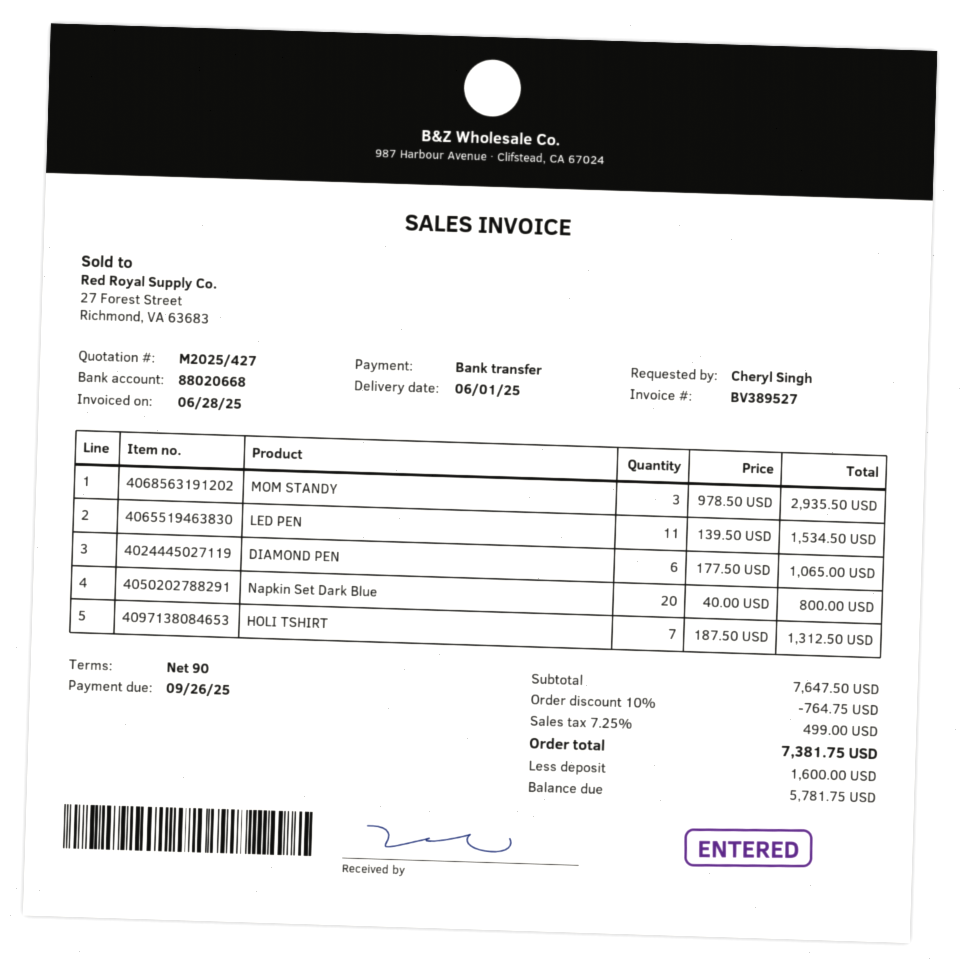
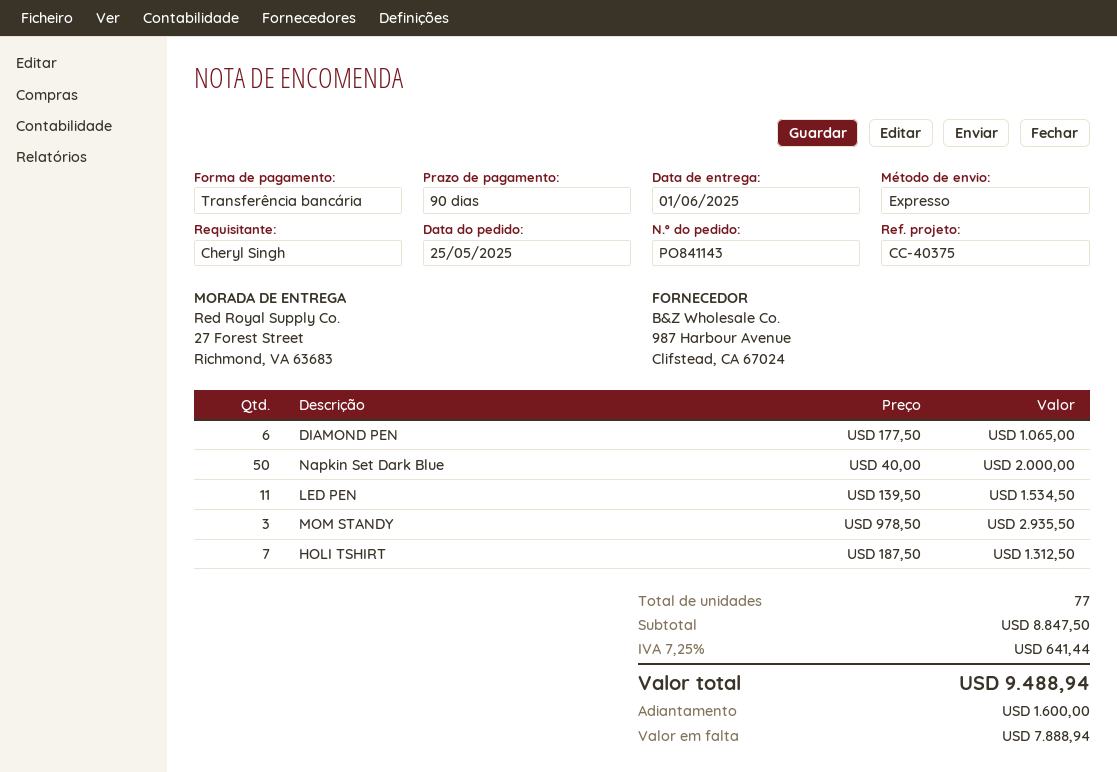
Napkin Set Dark Blue: 20 x 40.00 = 800.00 -> 50 x 40.00 = 2000.00
subtotal: 7647.50 -> 8847.50
discount: 10% = 764.75 -> none
tax: 7.25% = 499.00 -> 7.25% = 641.44
total: 7381.75 -> 9488.94
balance: 5781.75 -> 7888.94

